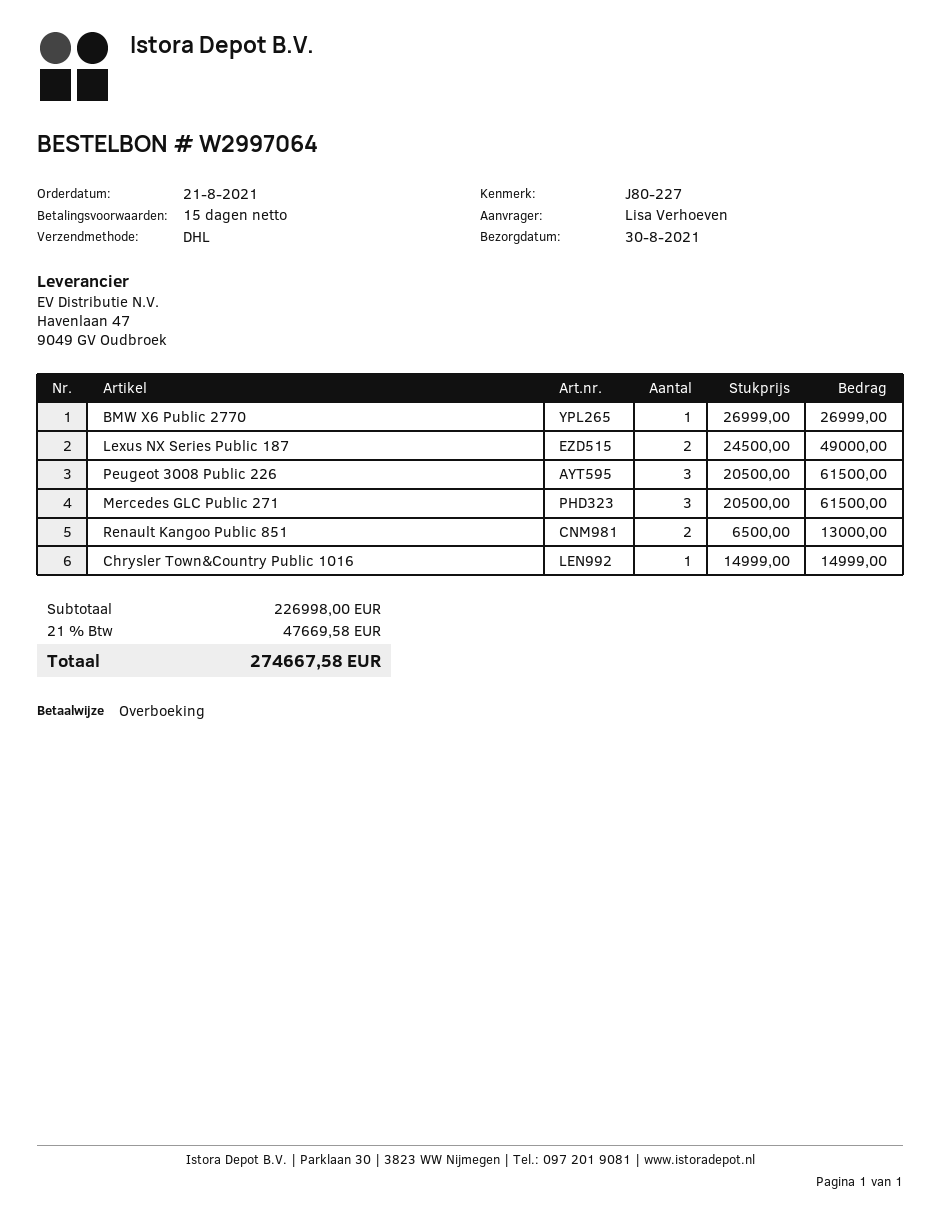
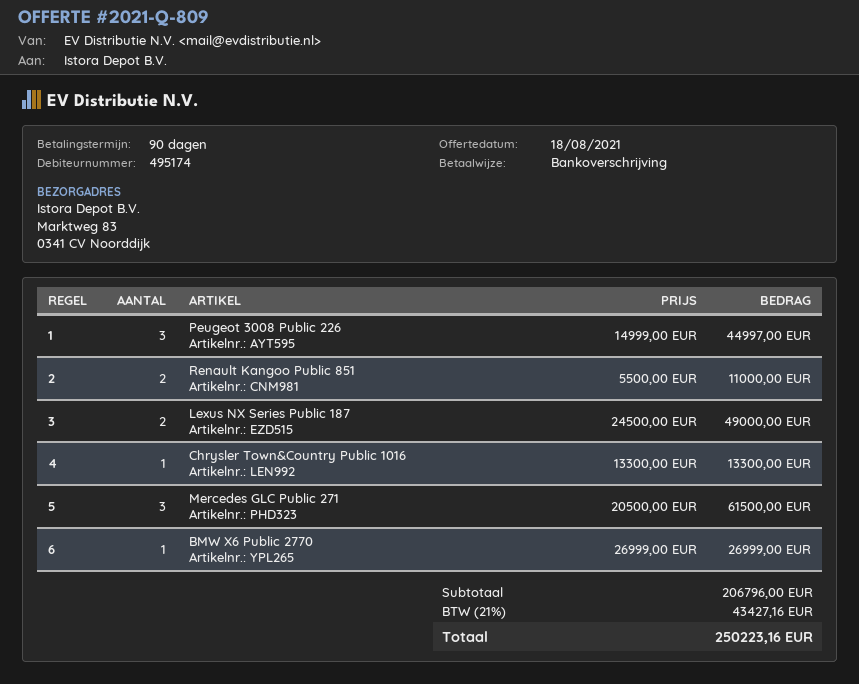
payment terms: 15 days -> 90 days
Peugeot 3008 Public 226: 3 x 20500.00 = 61500.00 -> 3 x 14999.00 = 44997.00
Renault Kangoo Public 851: 2 x 6500.00 = 13000.00 -> 2 x 5500.00 = 11000.00
Chrysler Town&Country Public 1016: 1 x 14999.00 = 14999.00 -> 1 x 13300.00 = 13300.00
subtotal: 226998.00 -> 206796.00
tax: 21% = 47669.58 -> 21% = 43427.16
total: 274667.58 -> 250223.16

